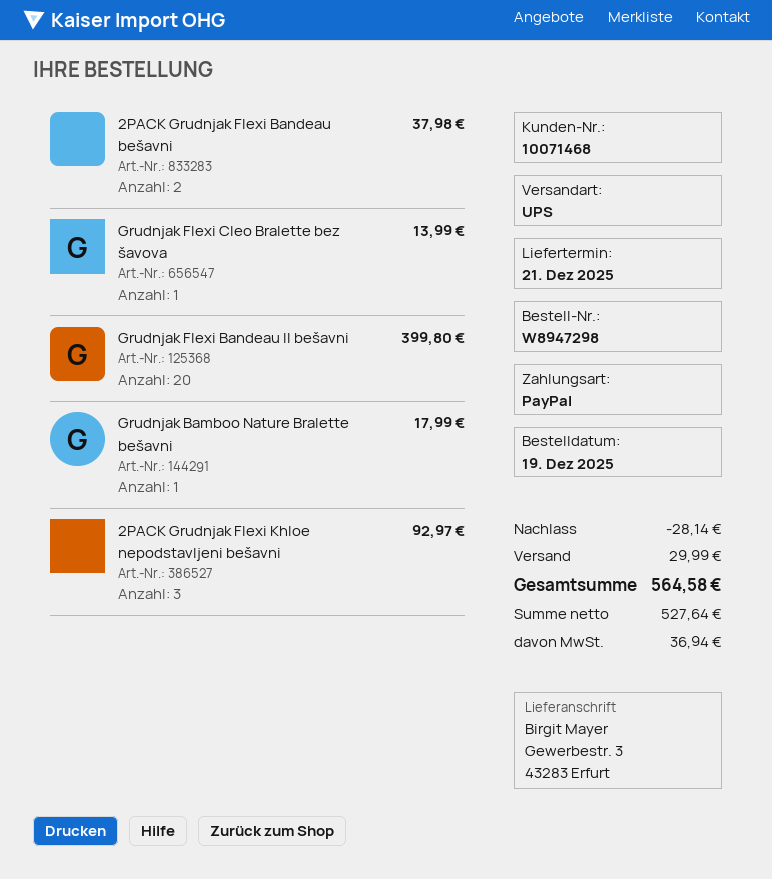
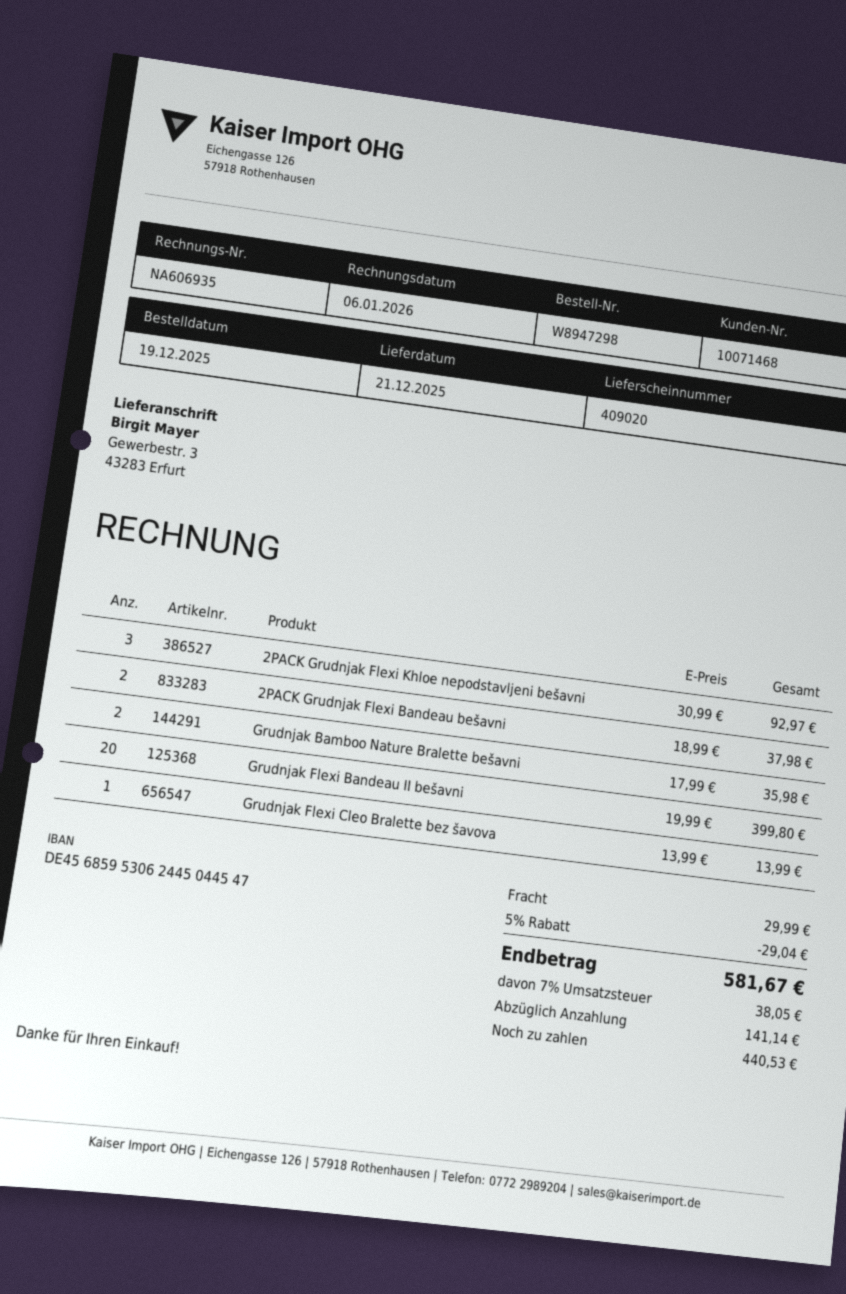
Grudnjak Bamboo Nature Bralette bešavni: 1 for 17.99 -> 2 for 35.98
discount: 28.14 -> 29.04
tax: 36.94 -> 38.05
total: 564.58 -> 581.67

